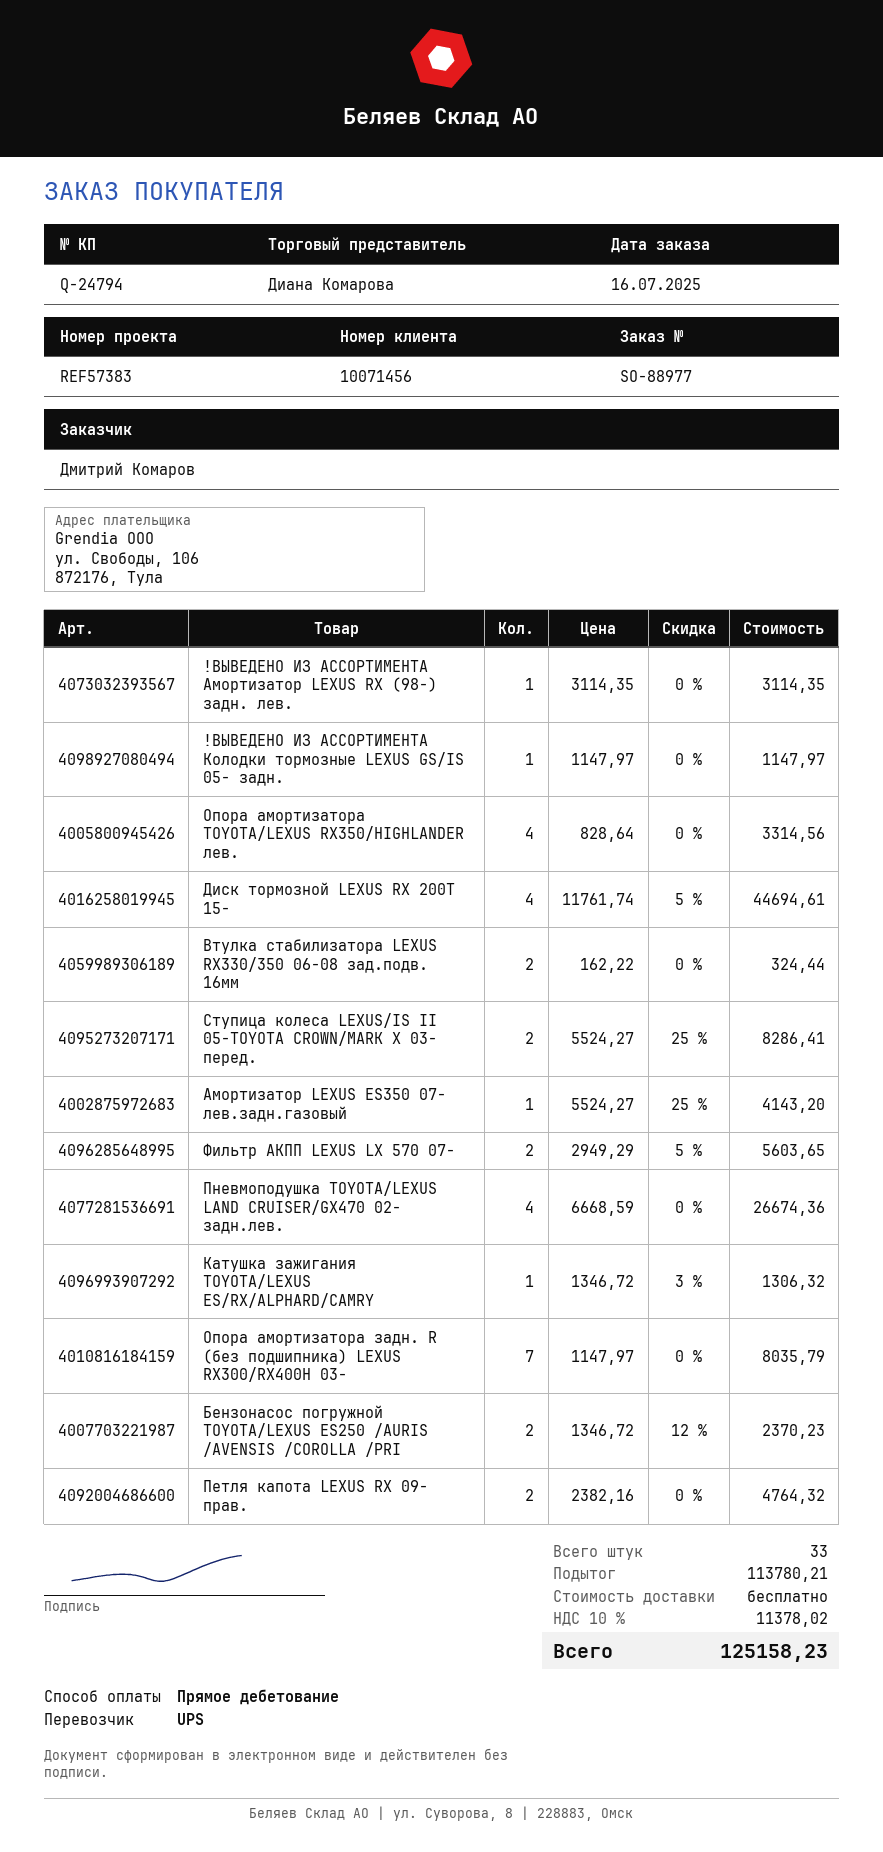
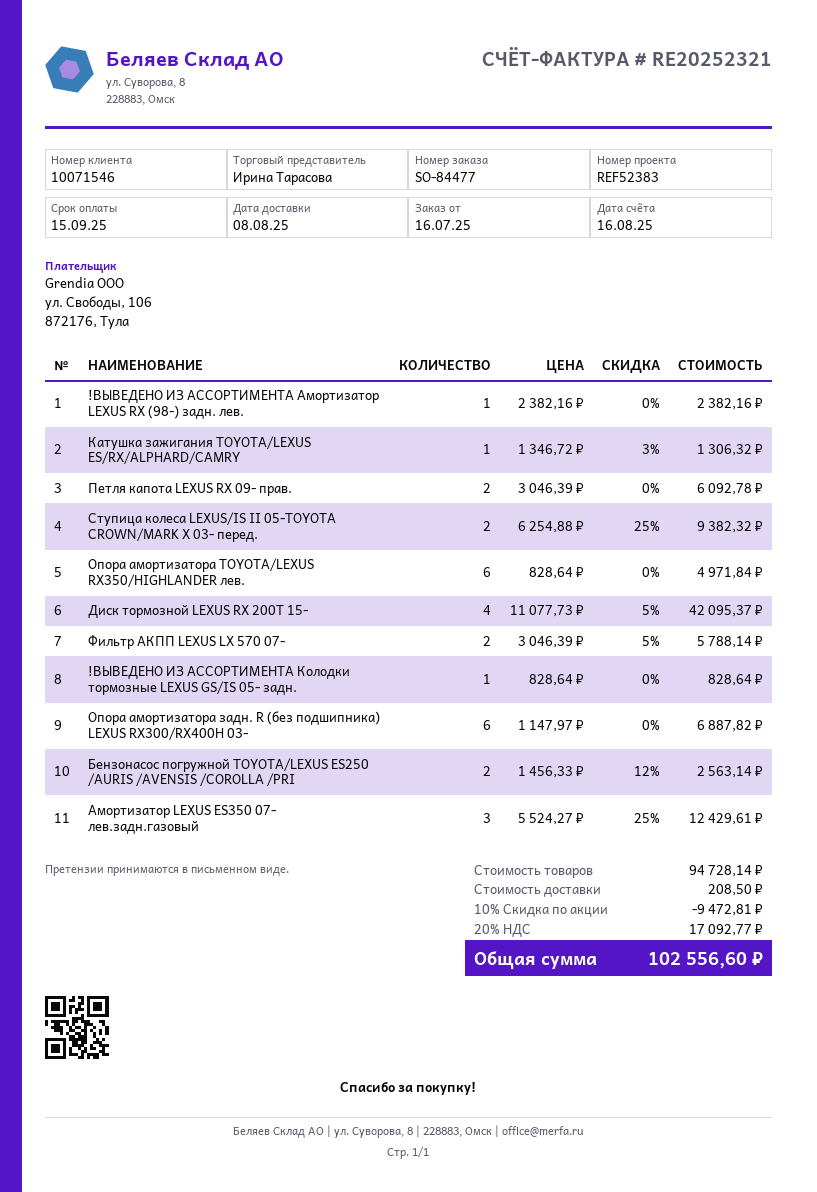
order number: SO-88977 -> SO-84477
customer number: 10071456 -> 10071546
reference: REF57383 -> REF52383
sales rep: Диана Комарова -> Ирина Тарасова
!ВЫВЕДЕНО ИЗ АССОРТИМЕНТА Амортизатор LEXUS RX (98-) задн. лев.: 1 x 3114.35 = 3114.35 -> 1 x 2382.16 = 2382.16
!ВЫВЕДЕНО ИЗ АССОРТИМЕНТА Колодки тормозные LEXUS GS/IS 05- задн.: 1 x 1147.97 = 1147.97 -> 1 x 828.64 = 828.64
Опора амортизатора TOYOTA/LEXUS RX350/HIGHLANDER лев.: 4 x 828.64 = 3314.56 -> 6 x 828.64 = 4971.84
Диск тормозной LEXUS RX 200T 15-: 4 x 11761.74 - 5% = 44694.61 -> 4 x 11077.73 - 5% = 42095.37
Втулка стабилизатора LEXUS RX330/350 06-08 зад.подв. 16мм: 2 x 162.22 = 324.44 -> none
Ступица колеса LEXUS/IS II 05-TOYOTA CROWN/MARK X 03- перед.: 2 x 5524.27 - 25% = 8286.41 -> 2 x 6254.88 - 25% = 9382.32
Амортизатор LEXUS ES350 07- лев.задн.газовый: 1 x 5524.27 - 25% = 4143.20 -> 3 x 5524.27 - 25% = 12429.61
Фильтр АКПП LEXUS LX 570 07-: 2 x 2949.29 - 5% = 5603.65 -> 2 x 3046.39 - 5% = 5788.14
Пневмоподушка TOYOTA/LEXUS LAND CRUISER/GX470 02- задн.лев.: 4 x 6668.59 = 26674.36 -> none
Опора амортизатора задн. R (без подшипника) LEXUS RX300/RX400H 03-: 7 x 1147.97 = 8035.79 -> 6 x 1147.97 = 6887.82
Бензонасос погружной TOYOTA/LEXUS ES250 /AURIS /AVENSIS /COROLLA /PRI: 2 x 1346.72 - 12% = 2370.23 -> 2 x 1456.33 - 12% = 2563.14
Петля капота LEXUS RX 09- прав.: 2 x 2382.16 = 4764.32 -> 2 x 3046.39 = 6092.78
subtotal: 113780.21 -> 94728.14
discount: none -> 10% = 9472.81
shipping: 0.00 -> 208.50
tax: 10% = 11378.02 -> 20% = 17092.77
total: 125158.23 -> 102556.60

